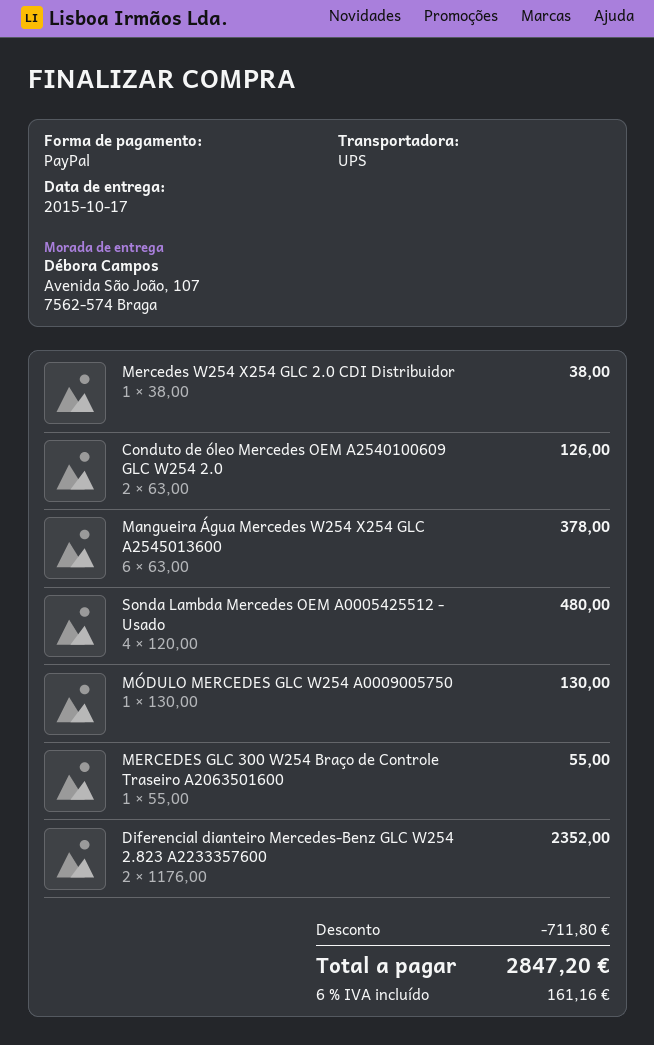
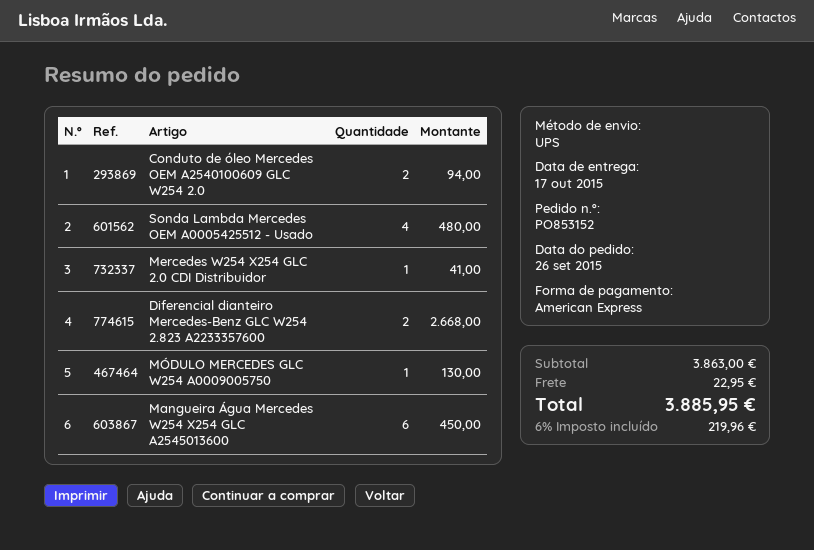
payment method: PayPal -> American Express
Mercedes W254 X254 GLC 2.0 CDI Distribuidor: 1 for 38.00 -> 1 for 41.00
Conduto de óleo Mercedes OEM A2540100609 GLC W254 2.0: 2 for 126.00 -> 2 for 94.00
Mangueira Água Mercedes W254 X254 GLC A2545013600: 6 for 378.00 -> 6 for 450.00
MERCEDES GLC 300 W254 Braço de Controle Traseiro A2063501600: 1 for 55.00 -> none
Diferencial dianteiro Mercedes-Benz GLC W254 2.823 A2233357600: 2 for 2352.00 -> 2 for 2668.00
discount: 711.80 -> none
shipping: none -> 22.95
tax: 6% = 161.16 -> 6% = 219.96
total: 2847.20 -> 3885.95

